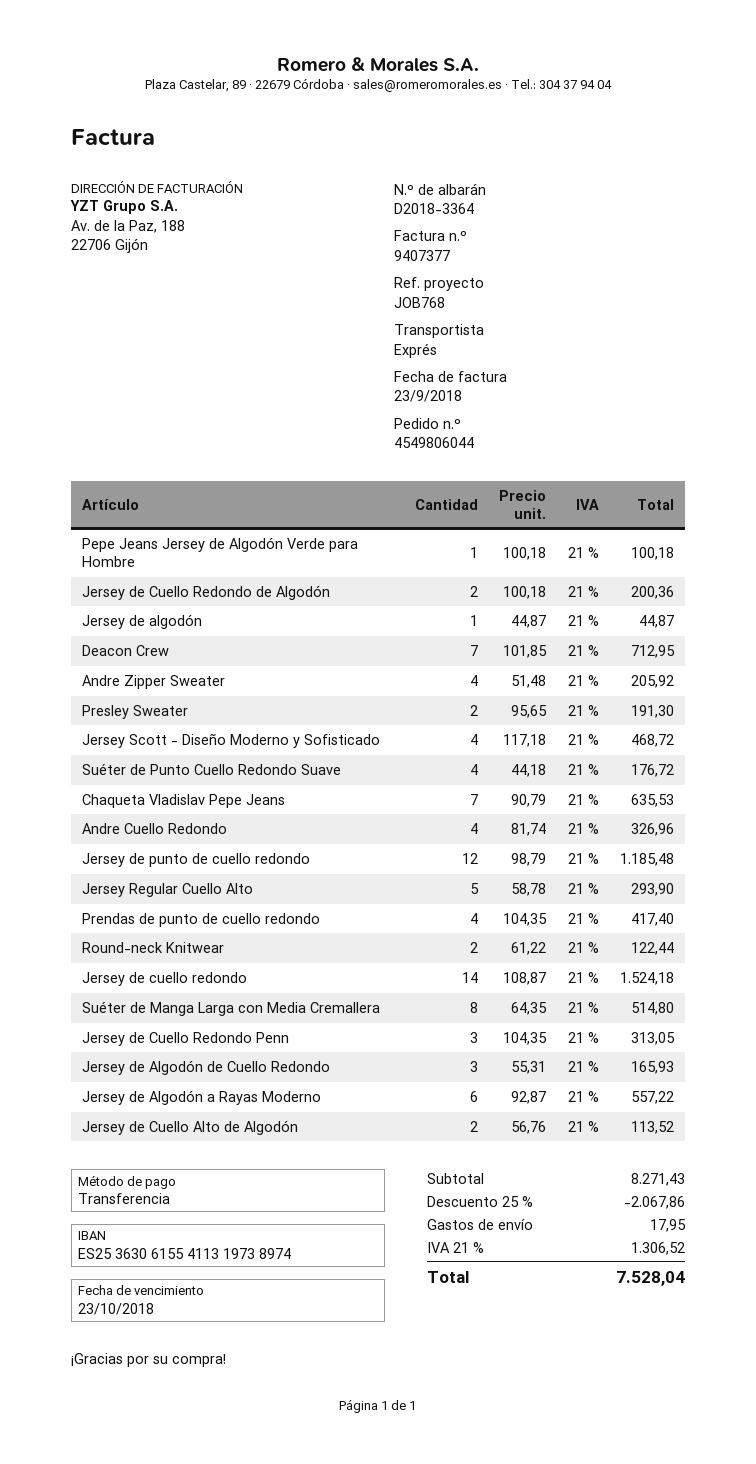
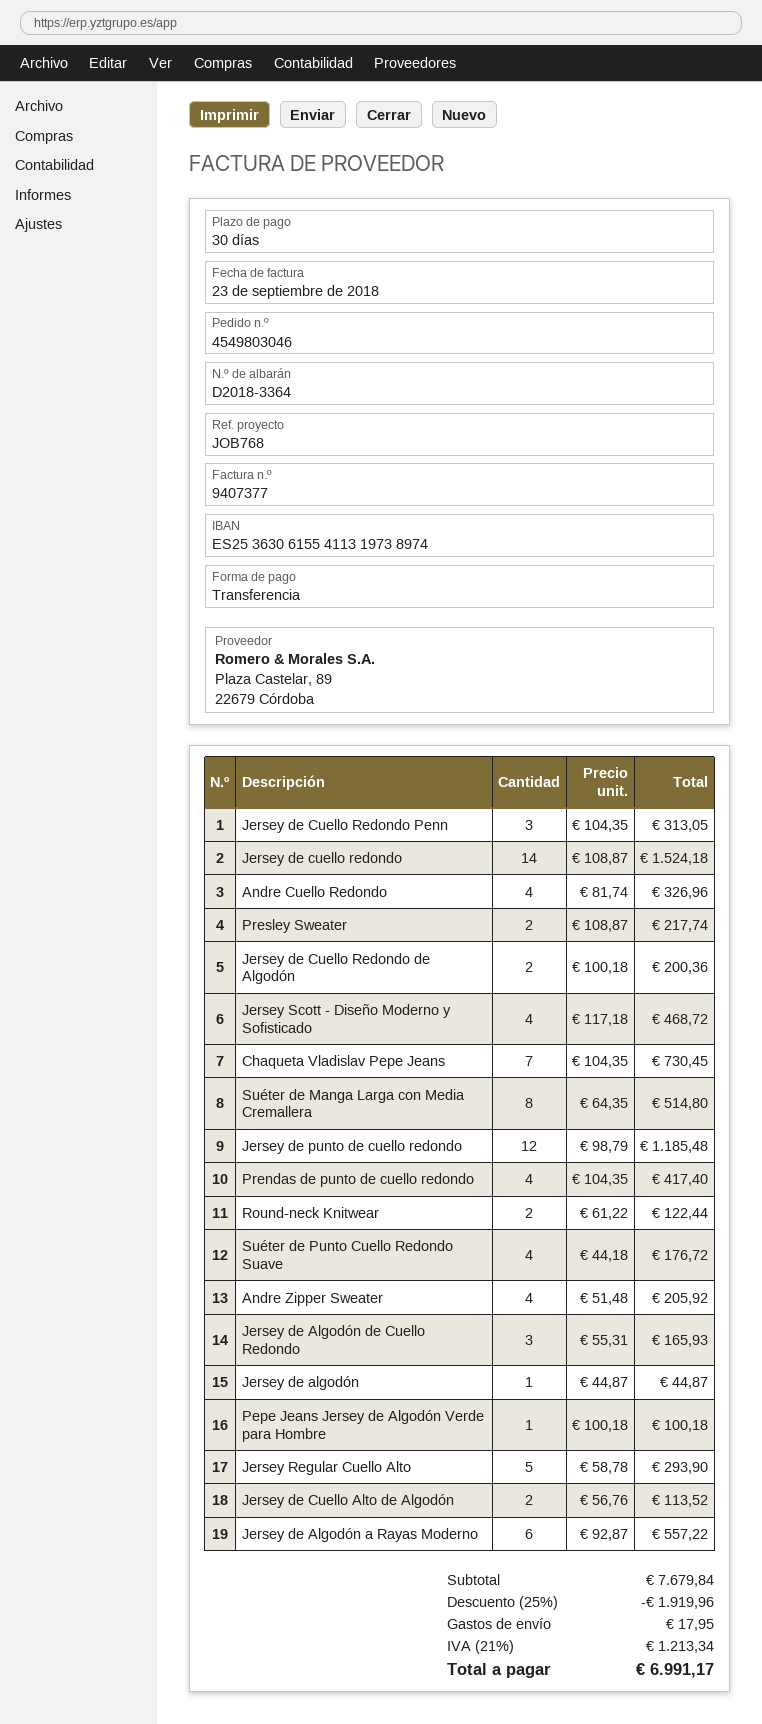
order number: 4549806044 -> 4549803046
Deacon Crew: 7 x 101.85 = 712.95 -> none
Presley Sweater: 2 x 95.65 = 191.30 -> 2 x 108.87 = 217.74
Chaqueta Vladislav Pepe Jeans: 7 x 90.79 = 635.53 -> 7 x 104.35 = 730.45
subtotal: 8271.43 -> 7679.84
discount: 25% = 2067.86 -> 25% = 1919.96
tax: 21% = 1306.52 -> 21% = 1213.34
total: 7528.04 -> 6991.17

